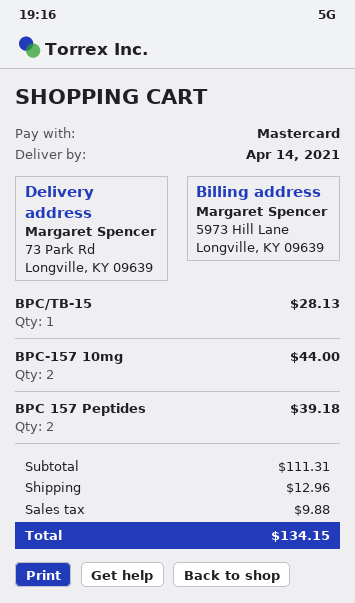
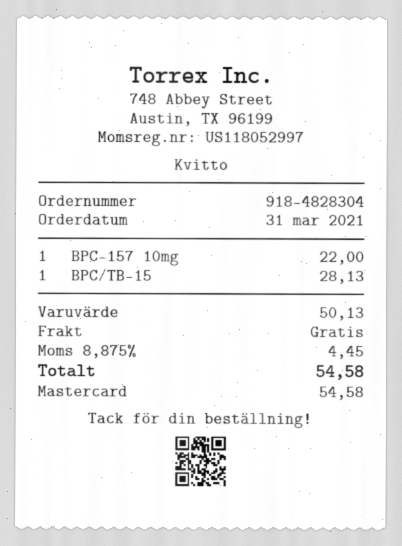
BPC-157 10mg: 2 for 44.00 -> 1 for 22.00
BPC 157 Peptides: 2 for 39.18 -> none
subtotal: 111.31 -> 50.13
shipping: 12.96 -> 0.00
tax: 9.88 -> 4.45
total: 134.15 -> 54.58

